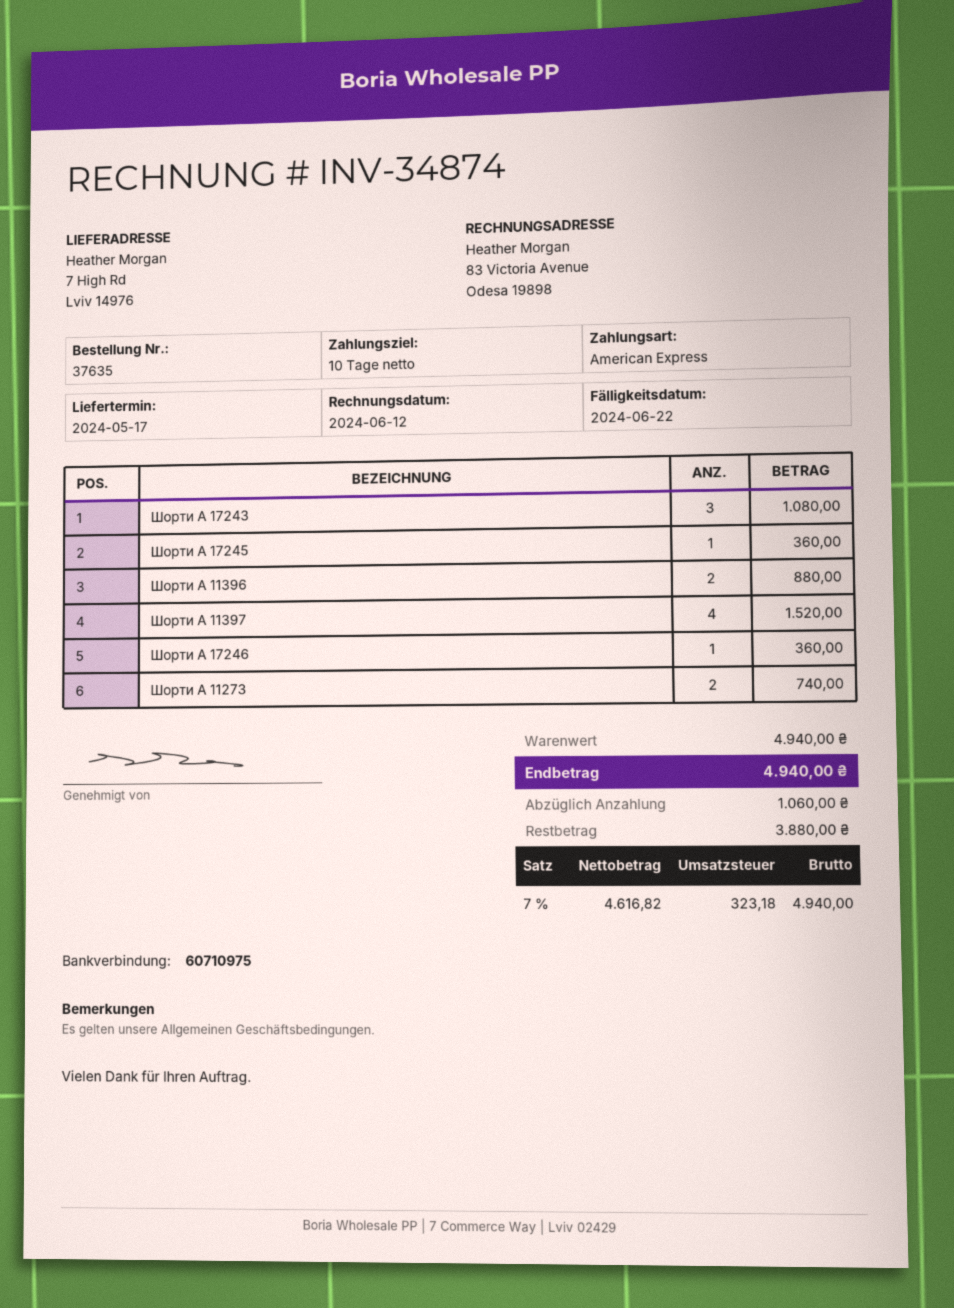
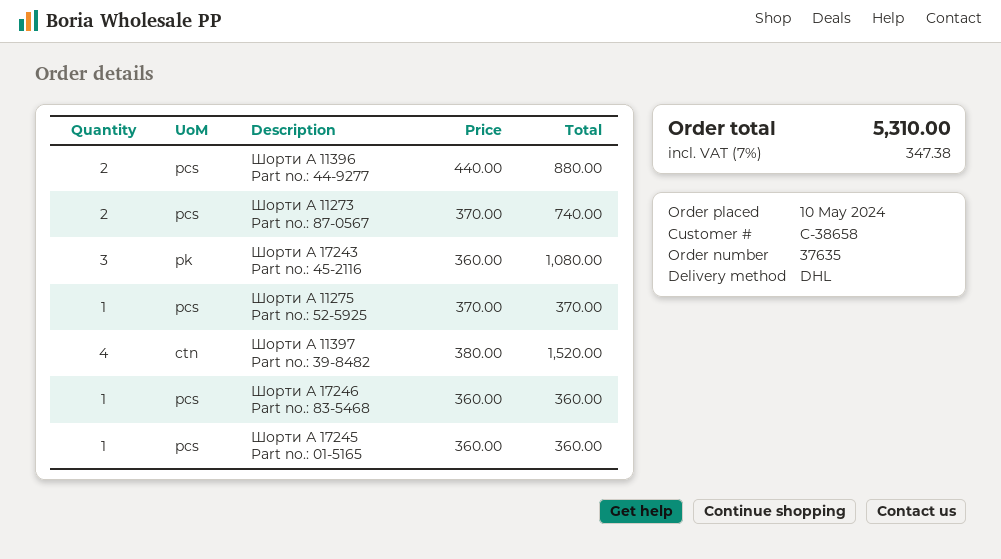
Шорти А 11275: none -> 1 for 370.00
tax: 7% = 323.18 -> 7% = 347.38
total: 4940.00 -> 5310.00

